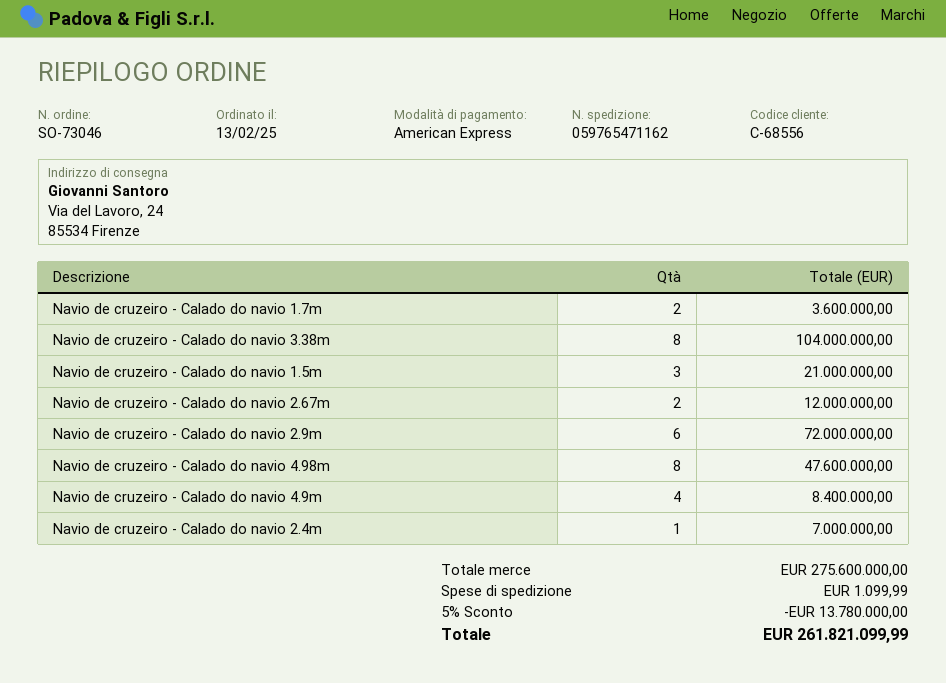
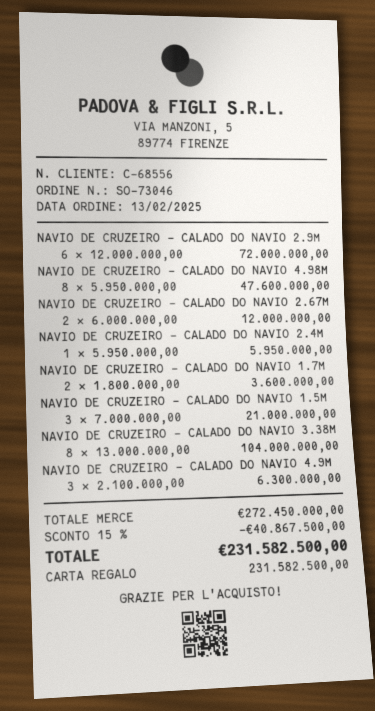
payment method: American Express -> gift card
Navio de cruzeiro - Calado do navio 4.9m: 4 for 8400000.00 -> 3 for 6300000.00
Navio de cruzeiro - Calado do navio 2.4m: 1 for 7000000.00 -> 1 for 5950000.00
subtotal: 275600000.00 -> 272450000.00
discount: 5% = 13780000.00 -> 15% = 40867500.00
shipping: 1099.99 -> none
total: 261821099.99 -> 231582500.00

